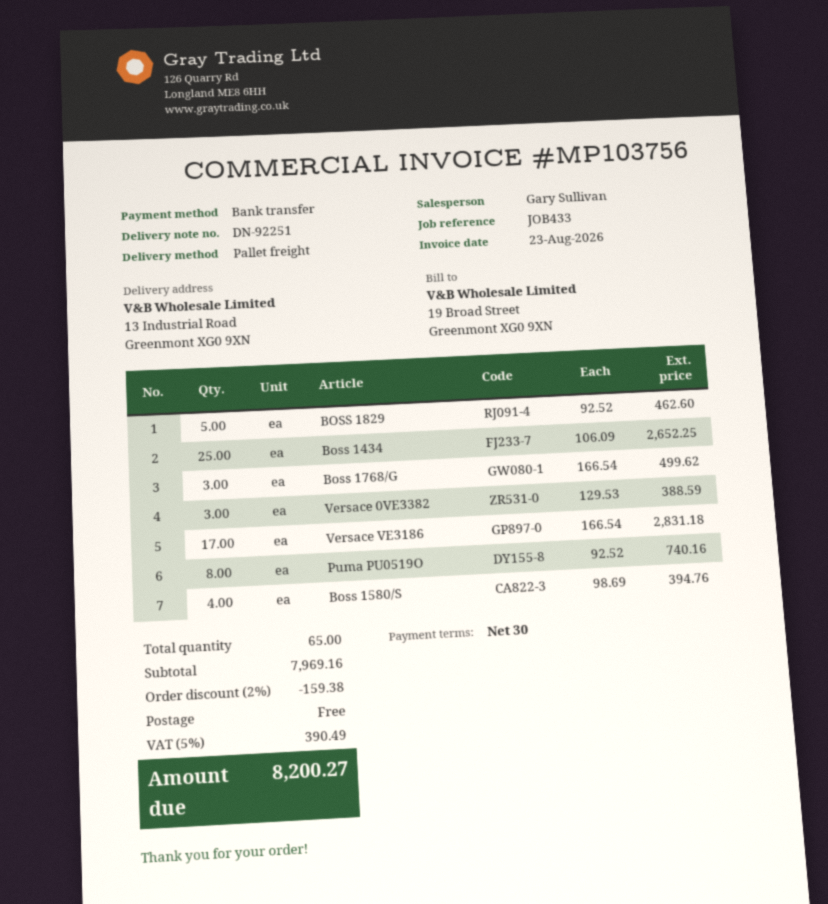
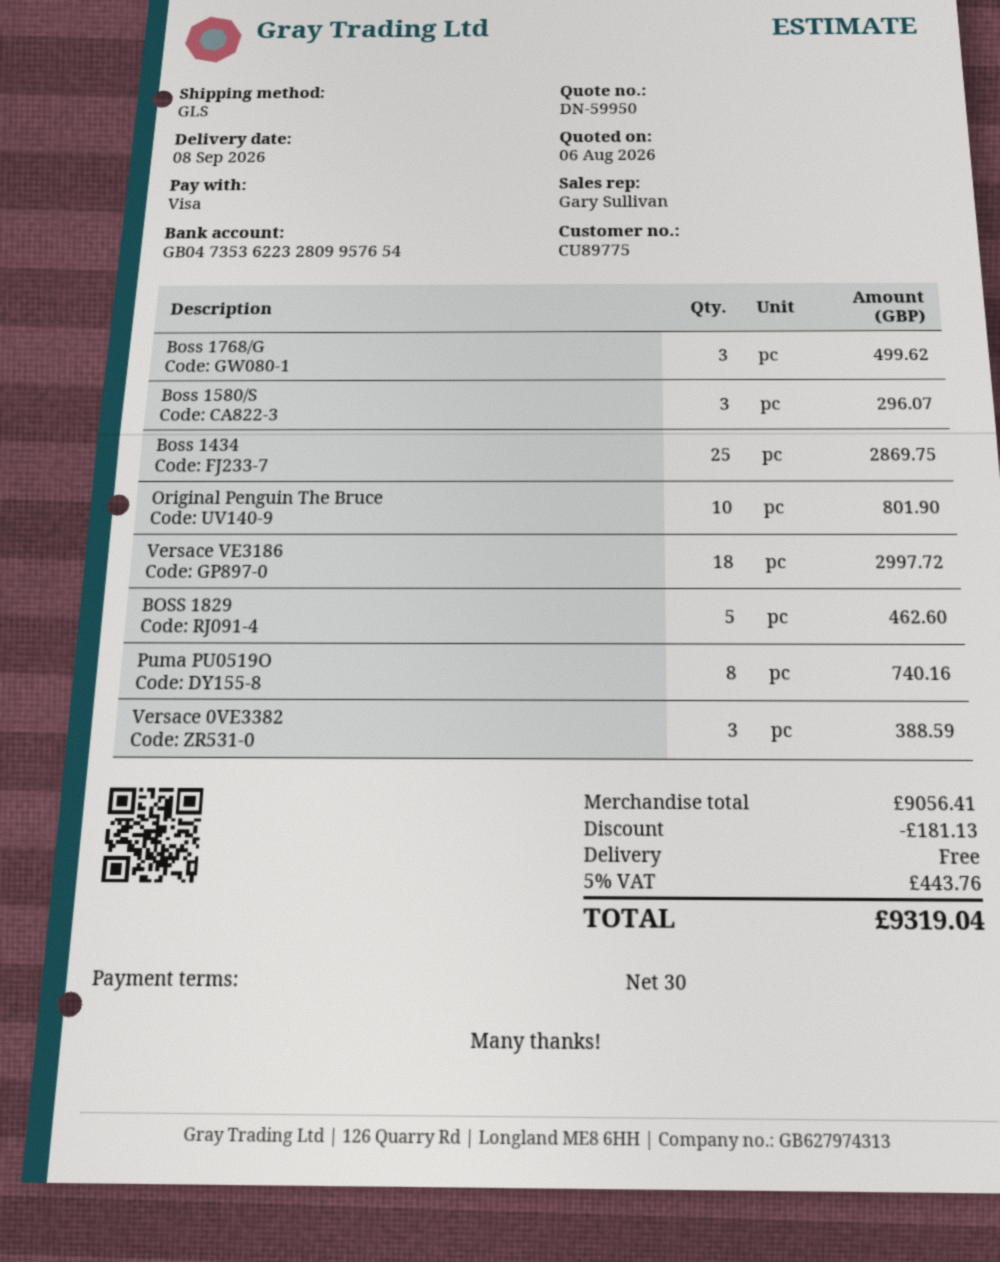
payment method: bank transfer -> Visa
shipping method: pallet freight -> GLS
Boss 1434: 25 for 2652.25 -> 25 for 2869.75
Versace VE3186: 17 for 2831.18 -> 18 for 2997.72
Boss 1580/S: 4 for 394.76 -> 3 for 296.07
Original Penguin The Bruce: none -> 10 for 801.90
subtotal: 7969.16 -> 9056.41
discount: 159.38 -> 181.13
tax: 5% = 390.49 -> 5% = 443.76
total: 8200.27 -> 9319.04

